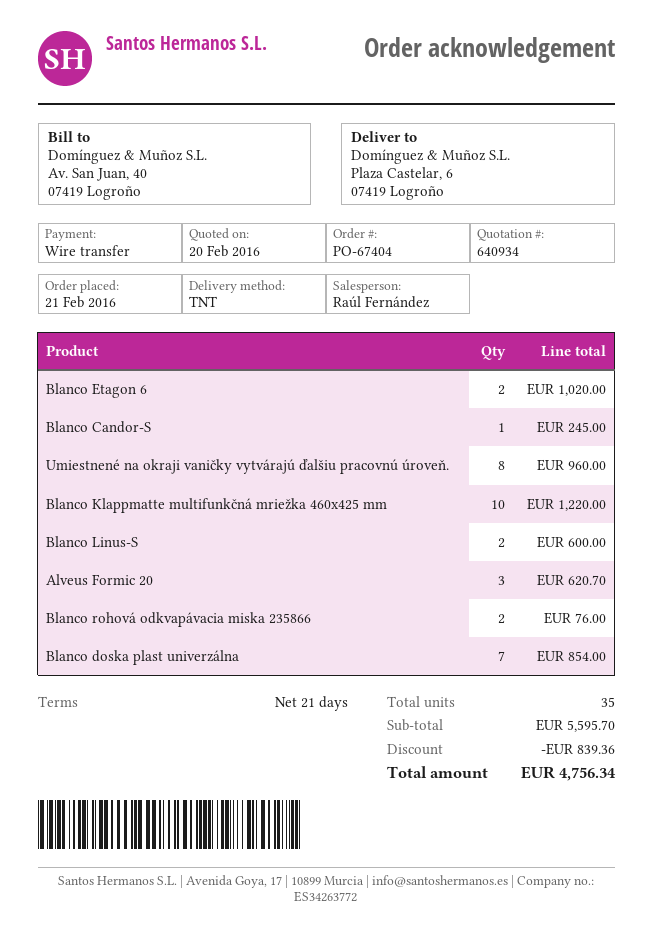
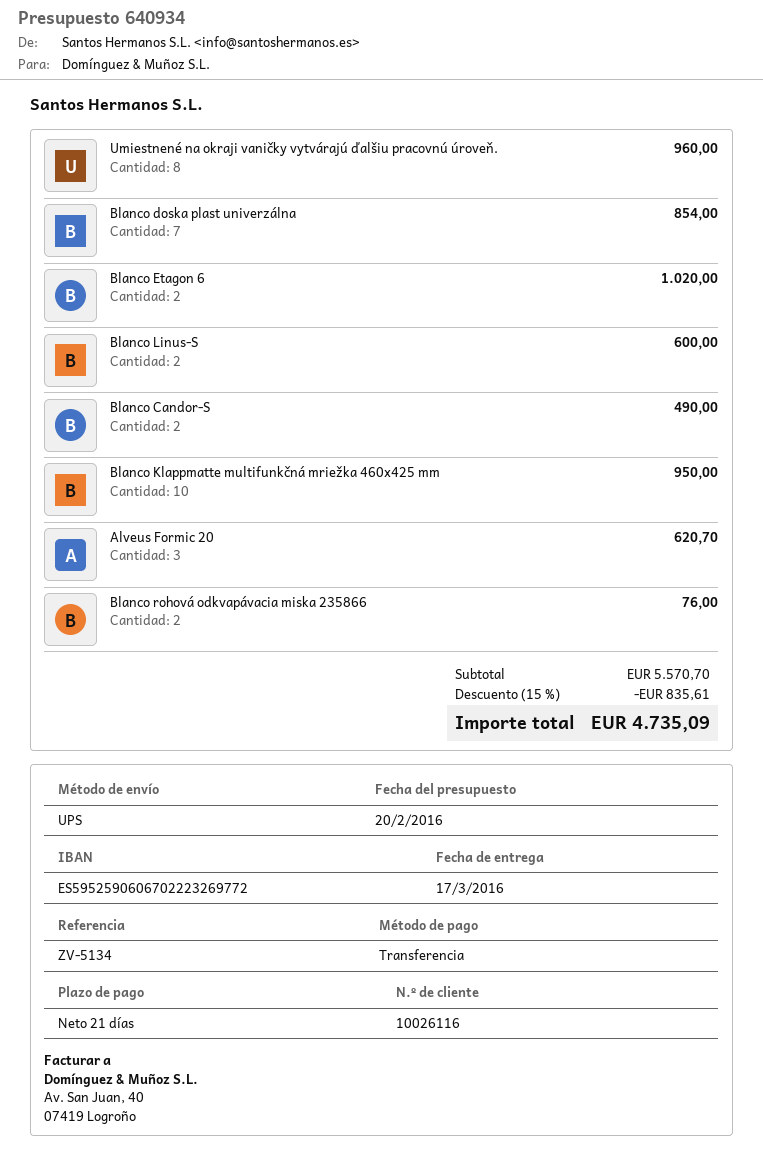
shipping method: TNT -> UPS
Blanco Candor-S: 1 for 245.00 -> 2 for 490.00
Blanco Klappmatte multifunkčná mriežka 460x425 mm: 10 for 1220.00 -> 10 for 950.00
subtotal: 5595.70 -> 5570.70
discount: 839.36 -> 835.61
total: 4756.34 -> 4735.09

